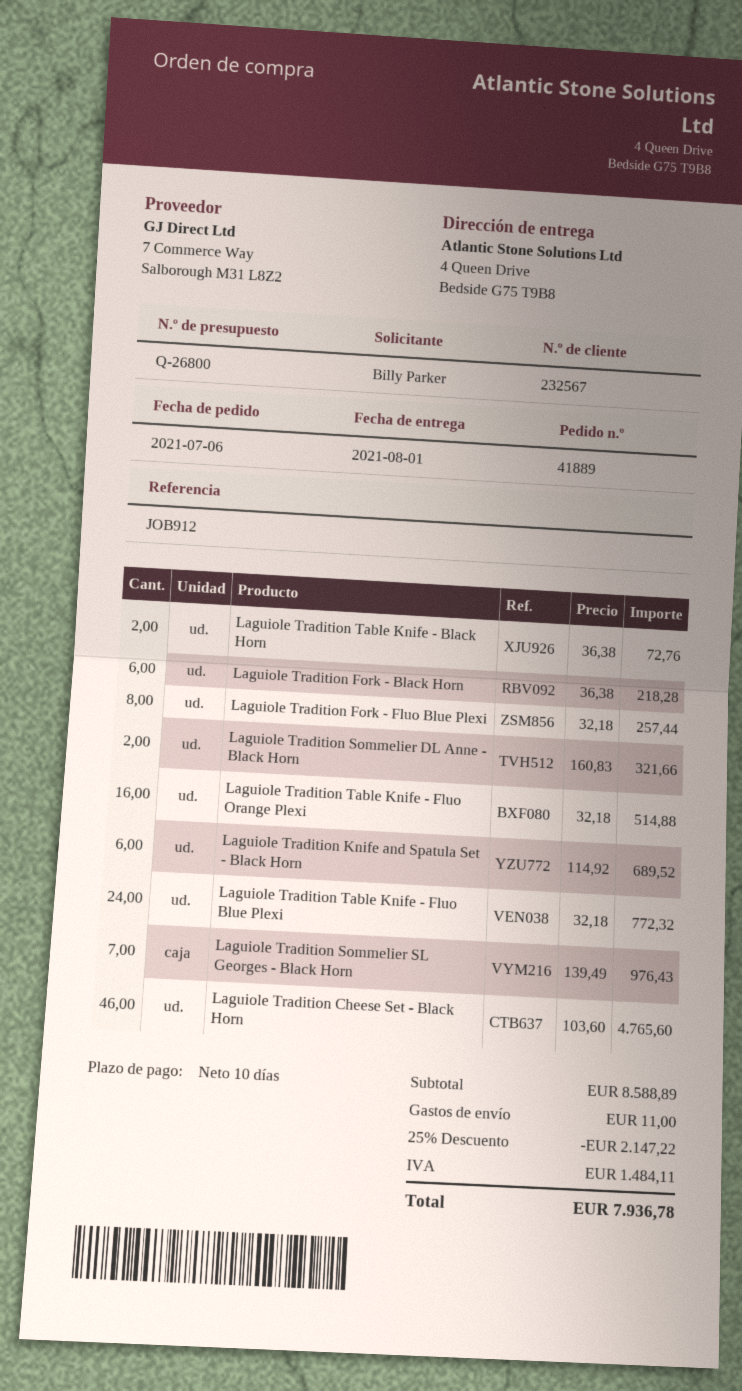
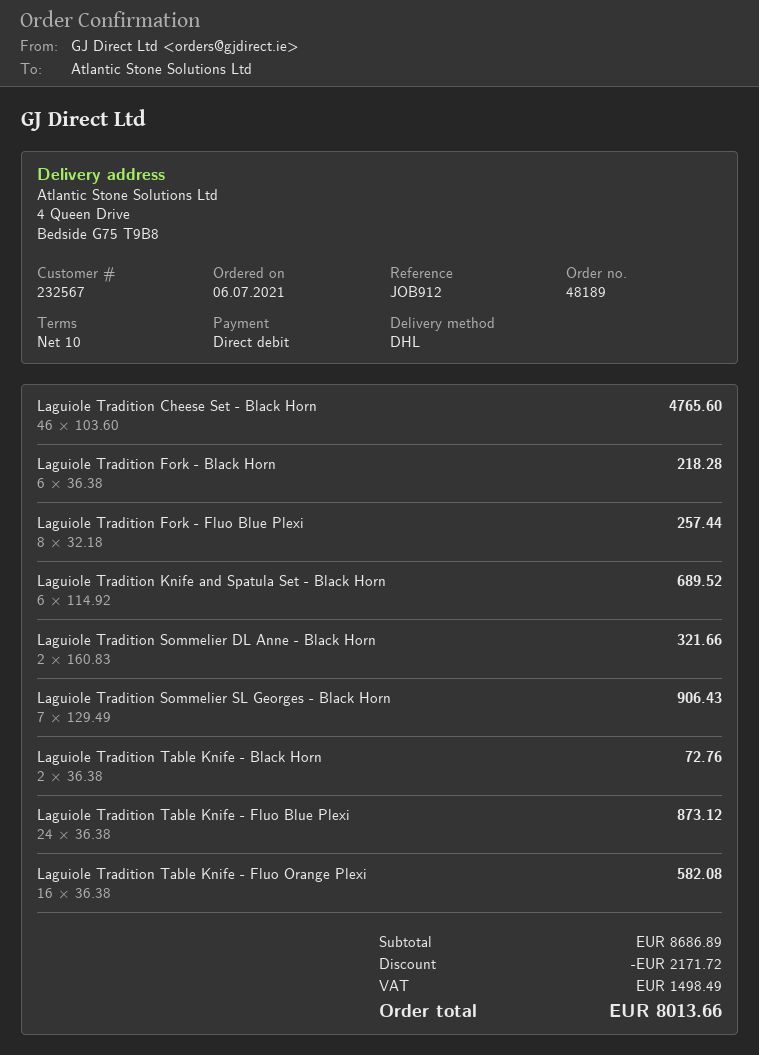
order number: 41889 -> 48189
Laguiole Tradition Table Knife - Fluo Orange Plexi: 16 x 32.18 = 514.88 -> 16 x 36.38 = 582.08
Laguiole Tradition Table Knife - Fluo Blue Plexi: 24 x 32.18 = 772.32 -> 24 x 36.38 = 873.12
Laguiole Tradition Sommelier SL Georges - Black Horn: 7 x 139.49 = 976.43 -> 7 x 129.49 = 906.43
subtotal: 8588.89 -> 8686.89
discount: 2147.22 -> 2171.72
shipping: 11.00 -> none
tax: 1484.11 -> 1498.49
total: 7936.78 -> 8013.66

